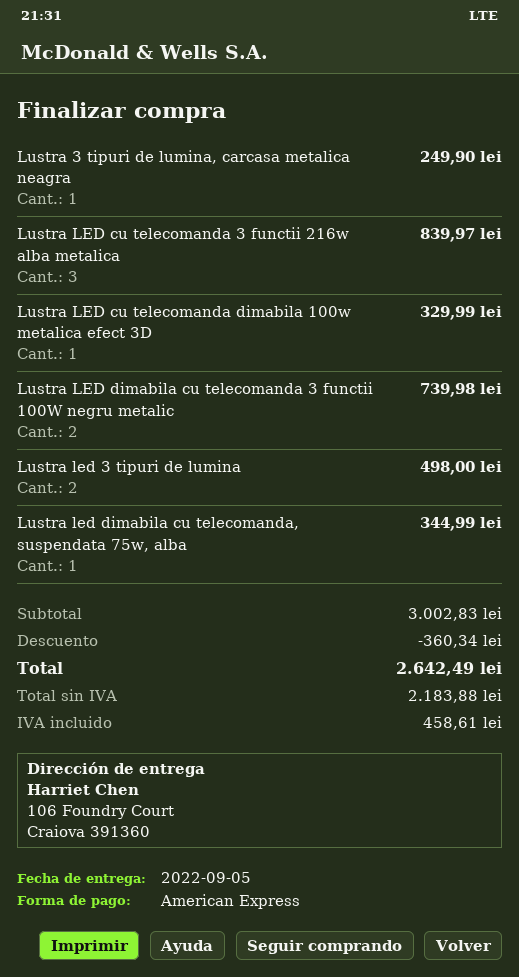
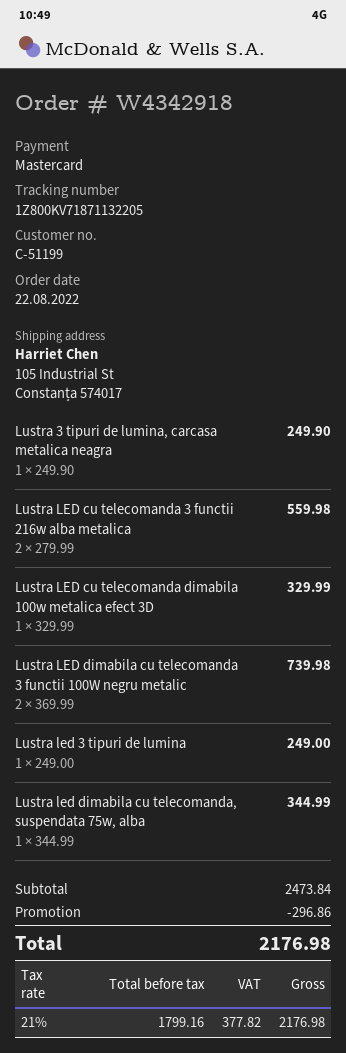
payment method: American Express -> Mastercard
ship to: 106 Foundry Court, Craiova 391360 -> 105 Industrial St, Constanța 574017
Lustra LED cu telecomanda 3 functii 216w alba metalica: 3 for 839.97 -> 2 for 559.98
Lustra led 3 tipuri de lumina: 2 for 498.00 -> 1 for 249.00
subtotal: 3002.83 -> 2473.84
discount: 360.34 -> 296.86
net: 2183.88 -> 1799.16
tax: 458.61 -> 377.82
total: 2642.49 -> 2176.98

